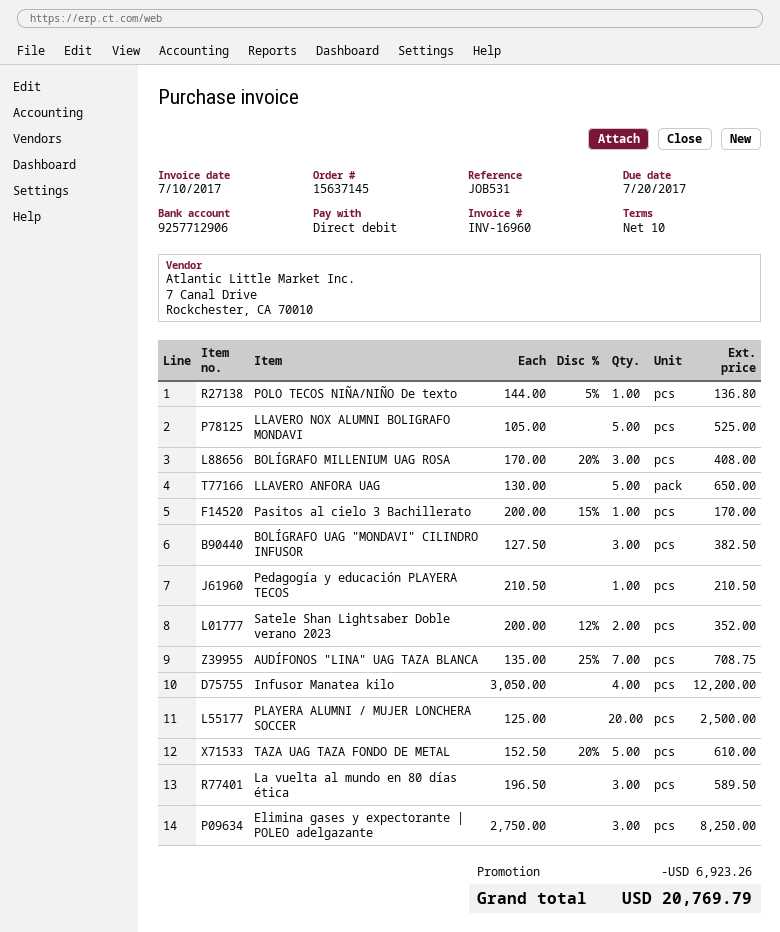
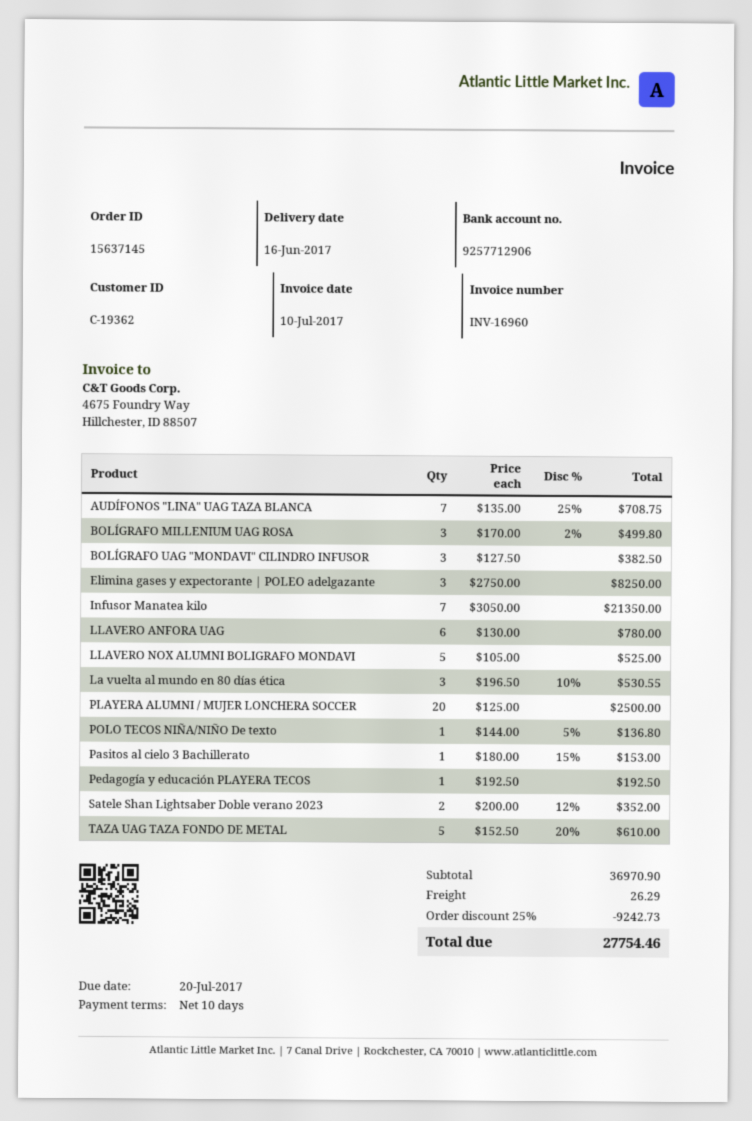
BOLÍGRAFO MILLENIUM UAG ROSA: 3 x 170.00 - 20% = 408.00 -> 3 x 170.00 - 2% = 499.80
LLAVERO ANFORA UAG: 5 x 130.00 = 650.00 -> 6 x 130.00 = 780.00
Pasitos al cielo 3 Bachillerato: 1 x 200.00 - 15% = 170.00 -> 1 x 180.00 - 15% = 153.00
Pedagogía y educación PLAYERA TECOS: 1 x 210.50 = 210.50 -> 1 x 192.50 = 192.50
Infusor Manatea kilo: 4 x 3050.00 = 12200.00 -> 7 x 3050.00 = 21350.00
La vuelta al mundo en 80 días ética: 3 x 196.50 = 589.50 -> 3 x 196.50 - 10% = 530.55
discount: 6923.26 -> 9242.73
shipping: none -> 26.29
total: 20769.79 -> 27754.46

